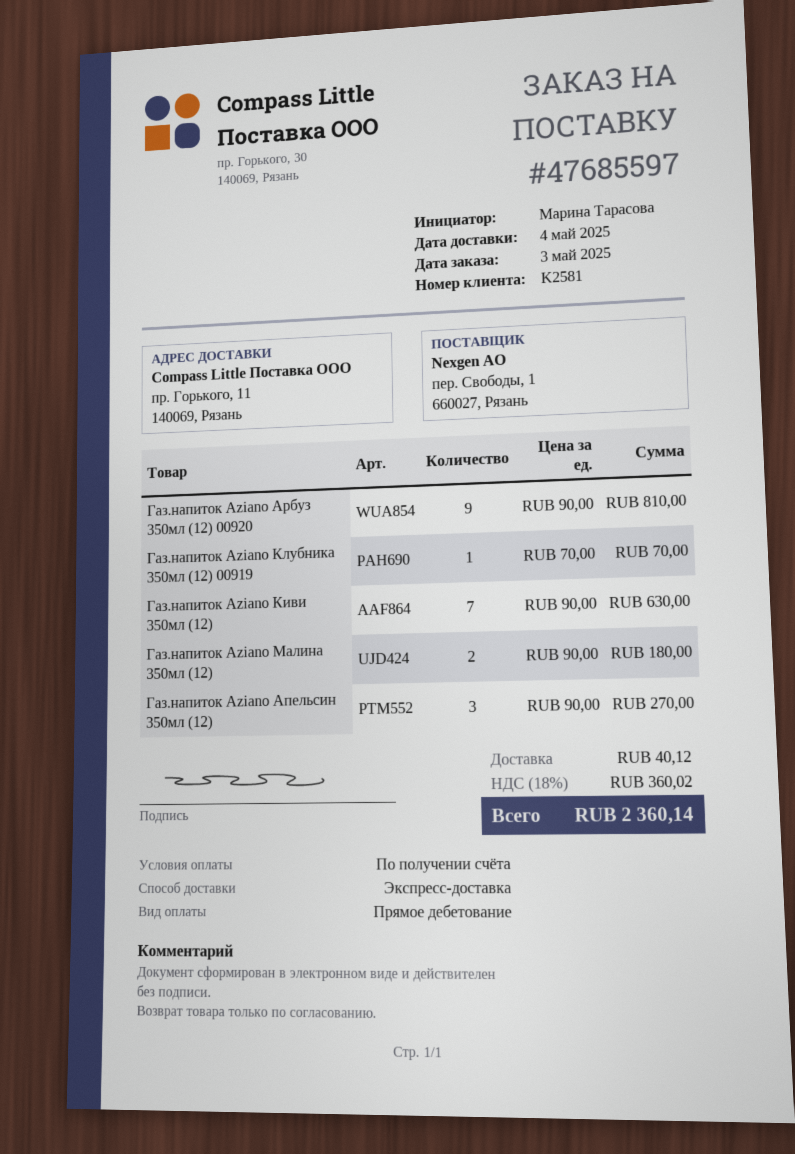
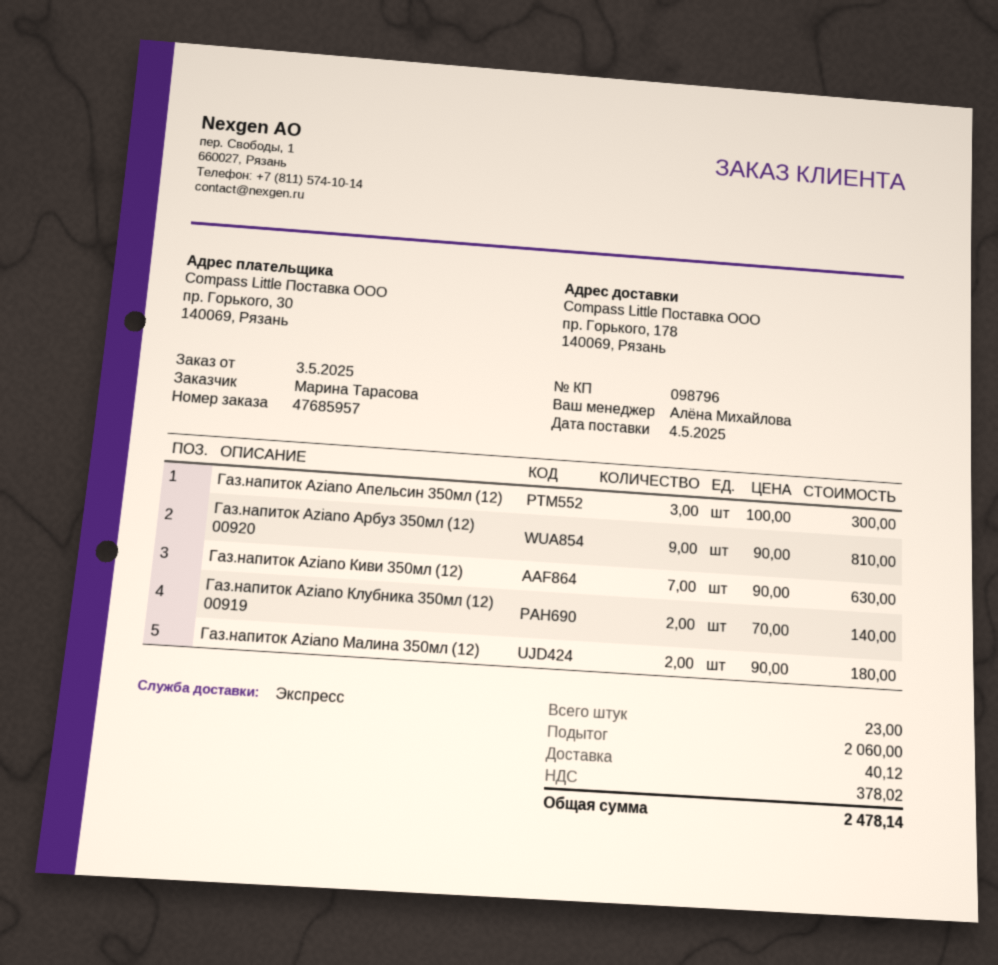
order number: 47685597 -> 47685957
ship to: пр. Горького, 11, 140069, Рязань -> пр. Горького, 178, 140069, Рязань
Газ.напиток Aziano Клубника 350мл (12) 00919: 1 x 70.00 = 70.00 -> 2 x 70.00 = 140.00
Газ.напиток Aziano Апельсин 350мл (12): 3 x 90.00 = 270.00 -> 3 x 100.00 = 300.00
tax: 360.02 -> 378.02
total: 2360.14 -> 2478.14

